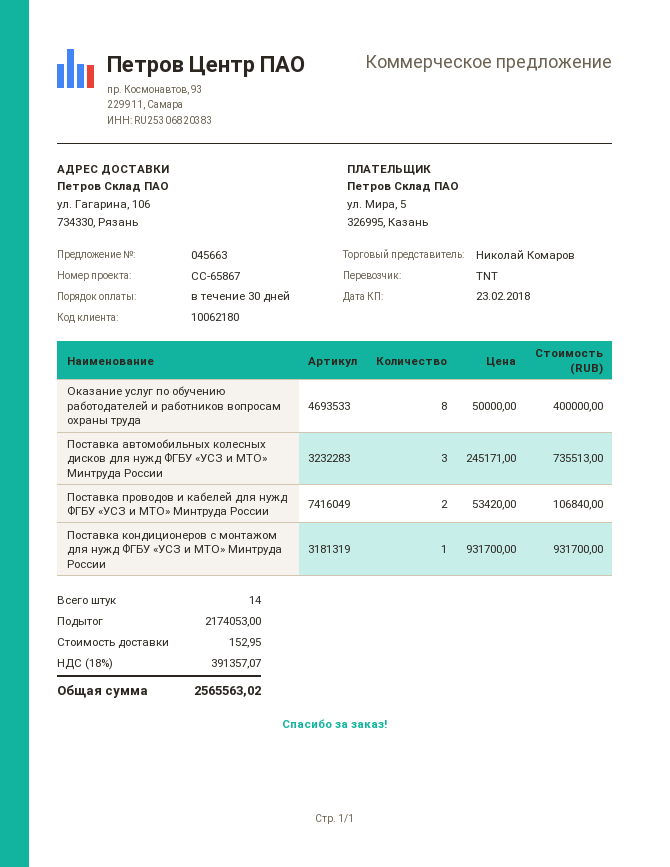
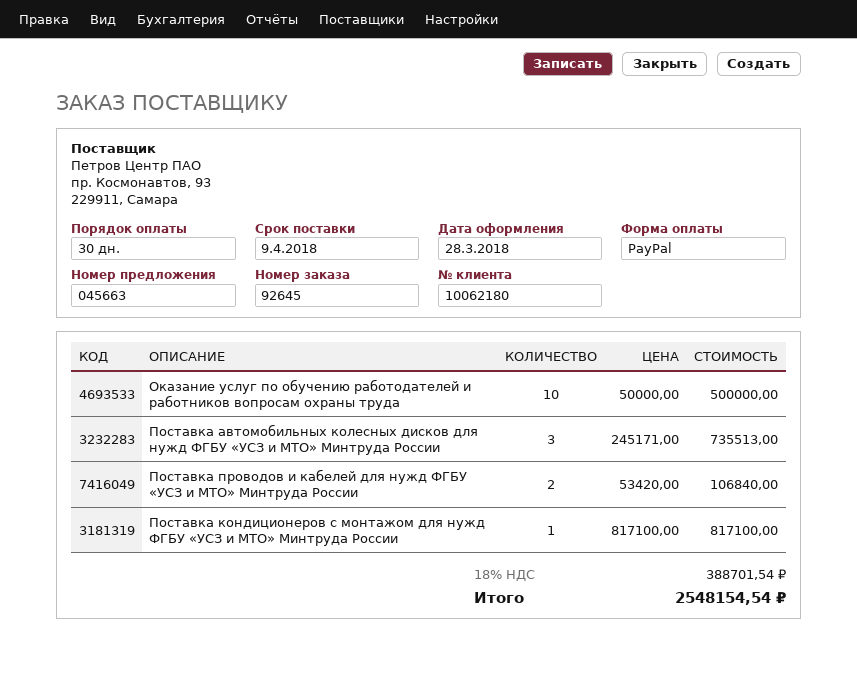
Оказание услуг по обучению работодателей и работников вопросам охраны труда: 8 x 50000.00 = 400000.00 -> 10 x 50000.00 = 500000.00
Поставка кондиционеров с монтажом для нужд ФГБУ «УСЗ и МТО» Минтруда России: 1 x 931700.00 = 931700.00 -> 1 x 817100.00 = 817100.00
shipping: 152.95 -> none
tax: 18% = 391357.07 -> 18% = 388701.54
total: 2565563.02 -> 2548154.54

